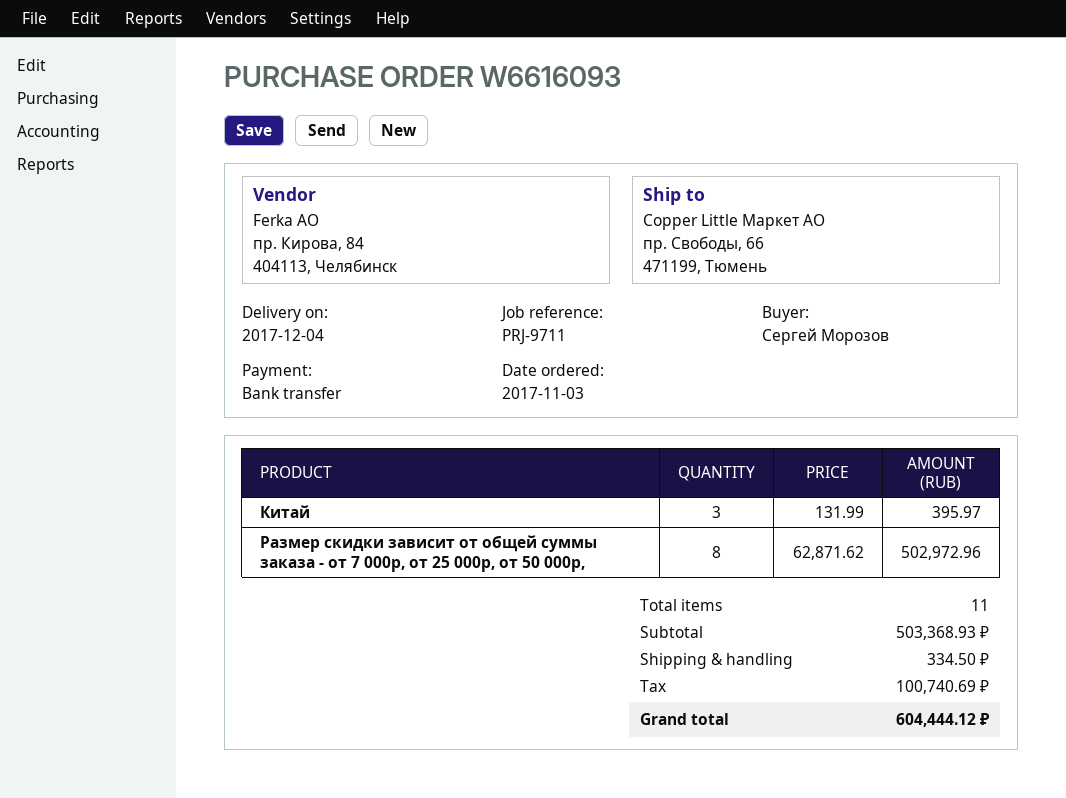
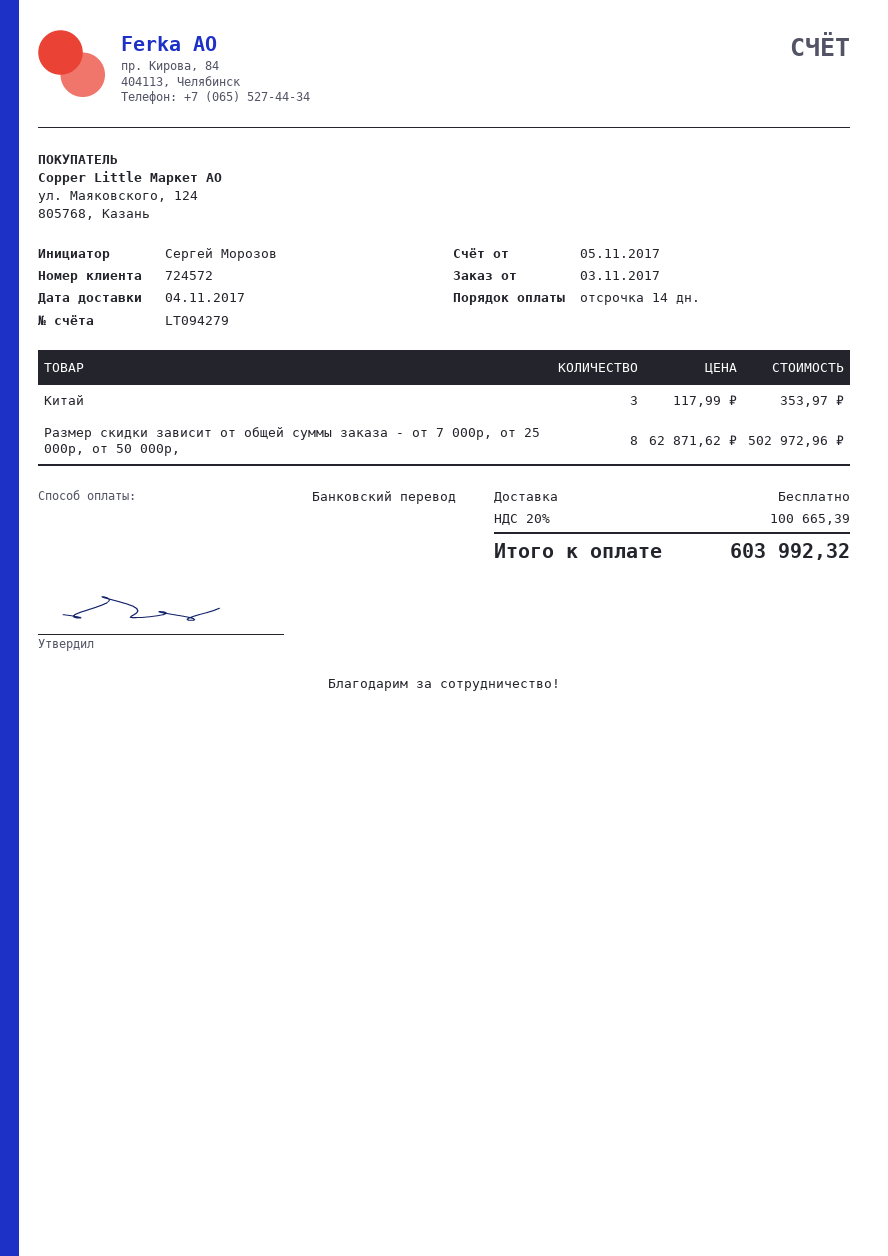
delivery date: 2017-12-04 -> 2017-11-04
Китай: 3 x 131.99 = 395.97 -> 3 x 117.99 = 353.97
shipping: 334.50 -> 0.00
tax: 100740.69 -> 100665.39
total: 604444.12 -> 603992.32

